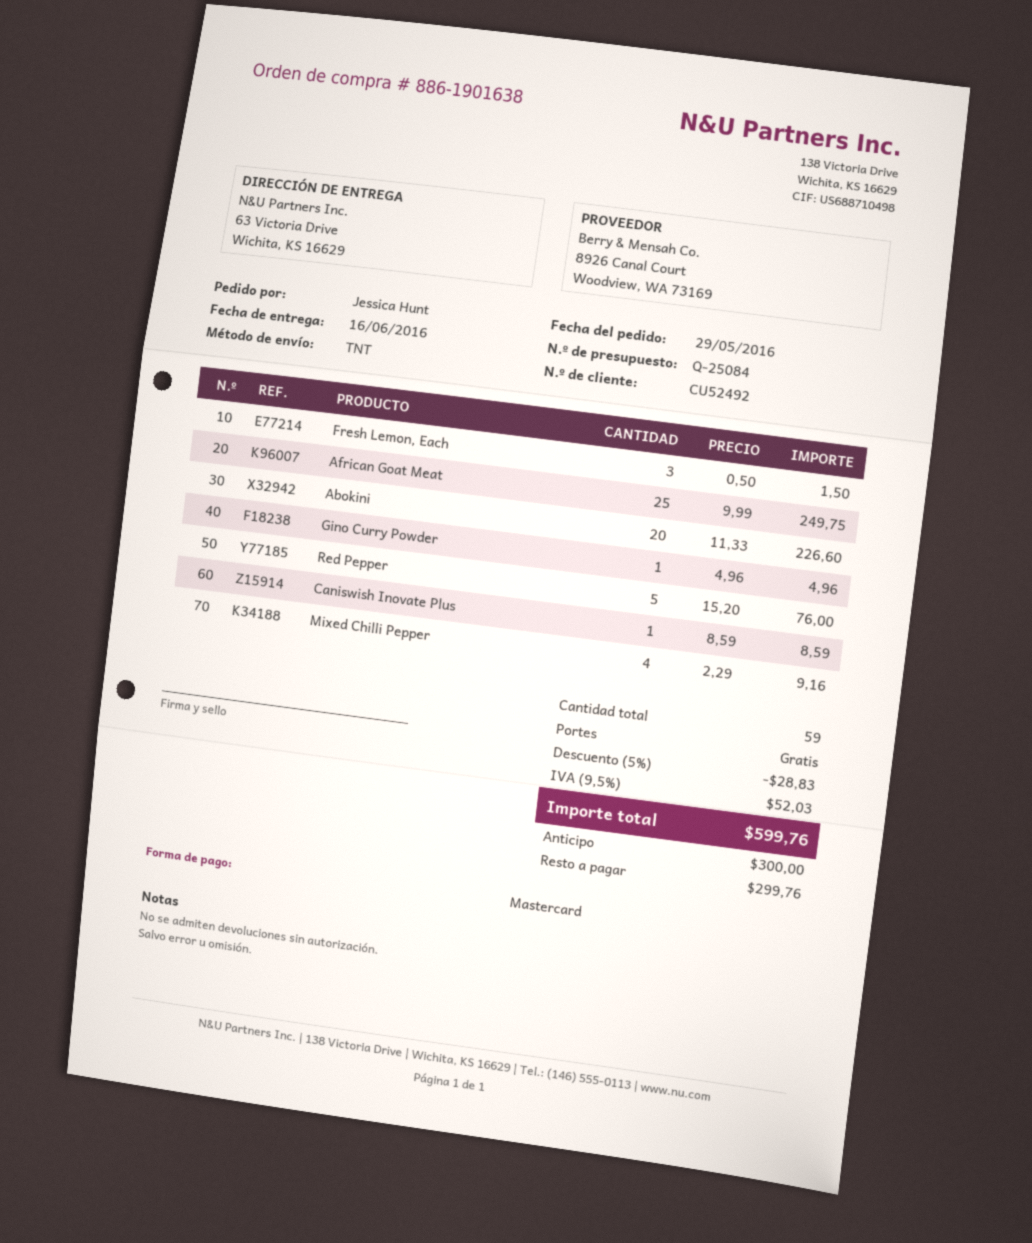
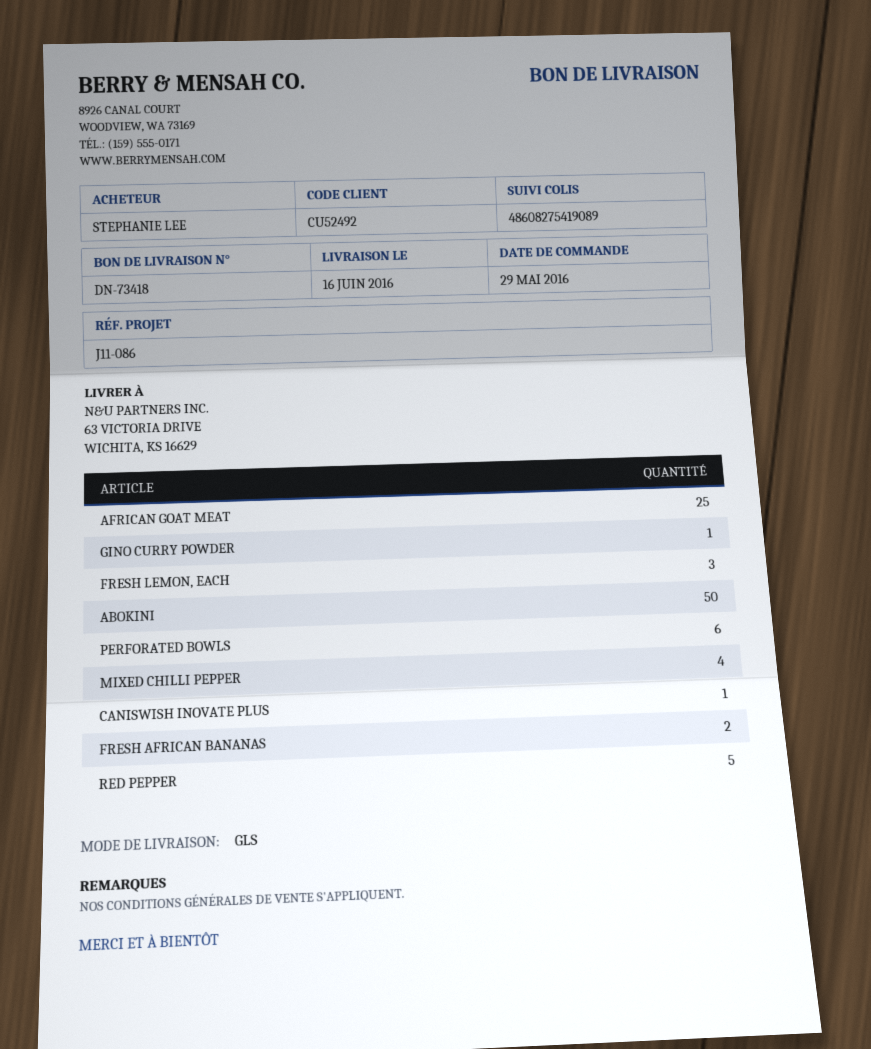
ordered by: Jessica Hunt -> STEPHANIE LEE
shipping method: TNT -> GLS
Abokini: 20 -> 50
PERFORATED BOWLS: none -> 6
FRESH AFRICAN BANANAS: none -> 2

